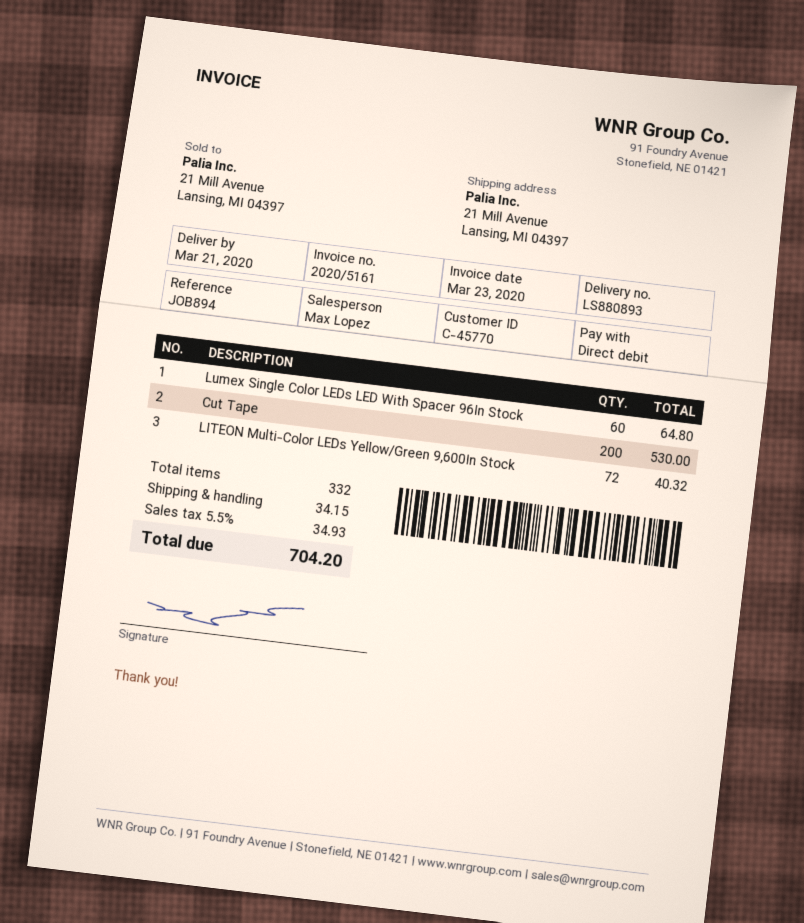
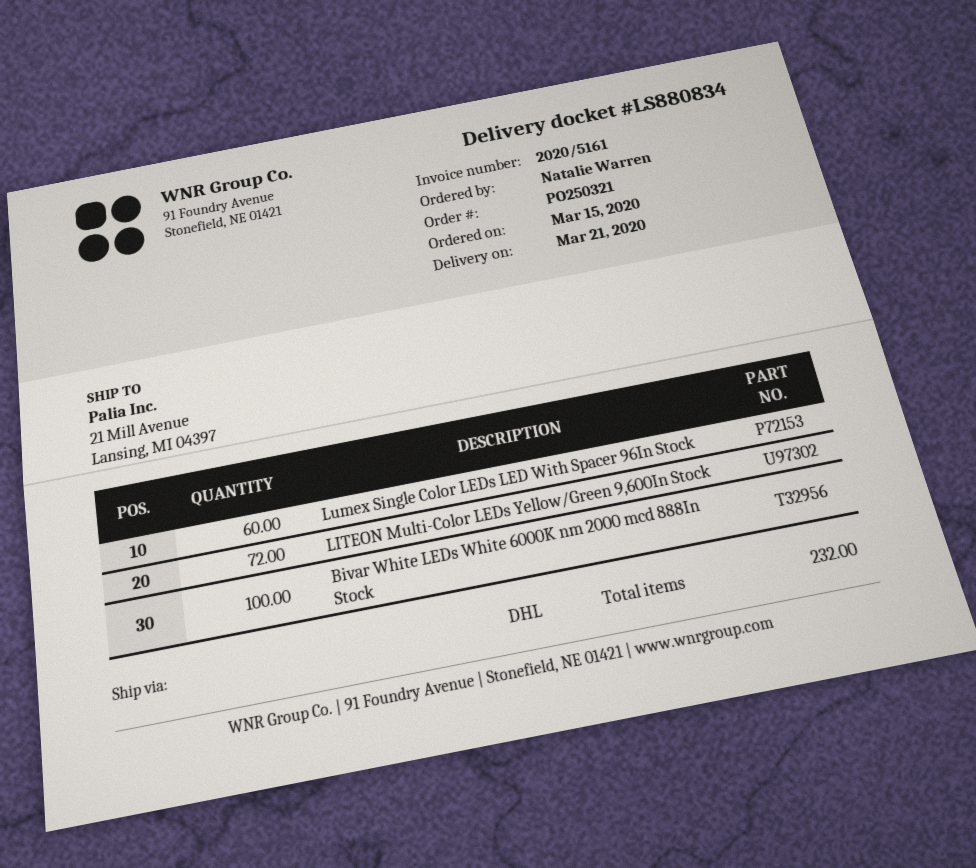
delivery note number: LS880893 -> LS880834
Cut Tape: 200 -> none
Bivar White LEDs White 6000K nm 2000 mcd 888In Stock: none -> 100
total quantity: 332 -> 232

